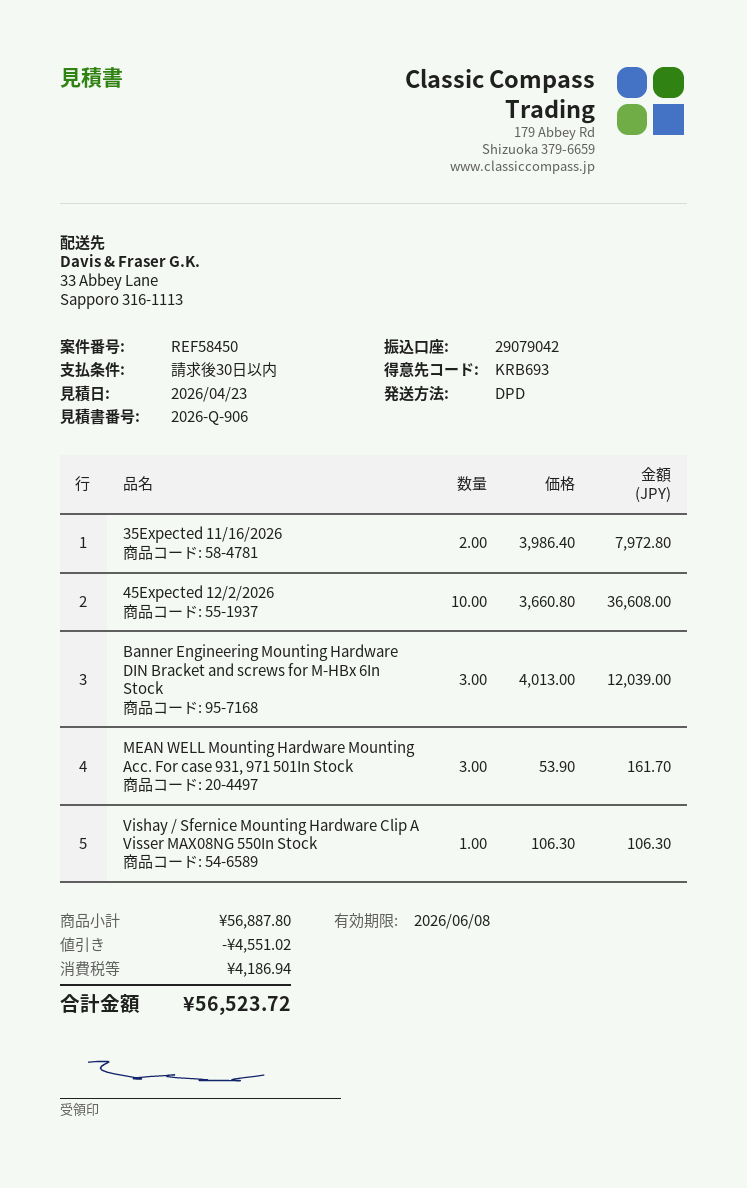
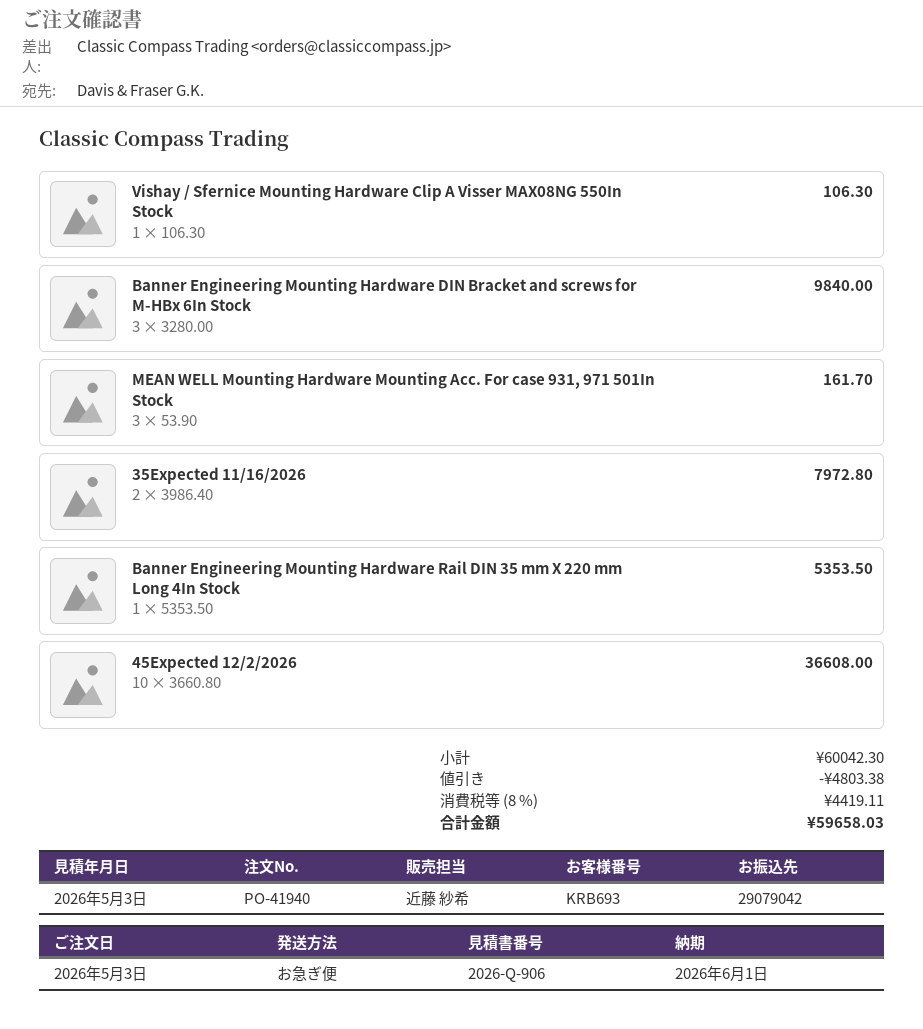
quote date: 2026-04-23 -> 2026-05-03
shipping method: DPD -> express
Banner Engineering Mounting Hardware DIN Bracket and screws for M-HBx 6In Stock: 3 x 4013.00 = 12039.00 -> 3 x 3280.00 = 9840.00
Banner Engineering Mounting Hardware Rail DIN 35 mm X 220 mm Long 4In Stock: none -> 1 x 5353.50 = 5353.50
subtotal: 56887.80 -> 60042.30
discount: 4551.02 -> 4803.38
tax: 4186.94 -> 4419.11
total: 56523.72 -> 59658.03

